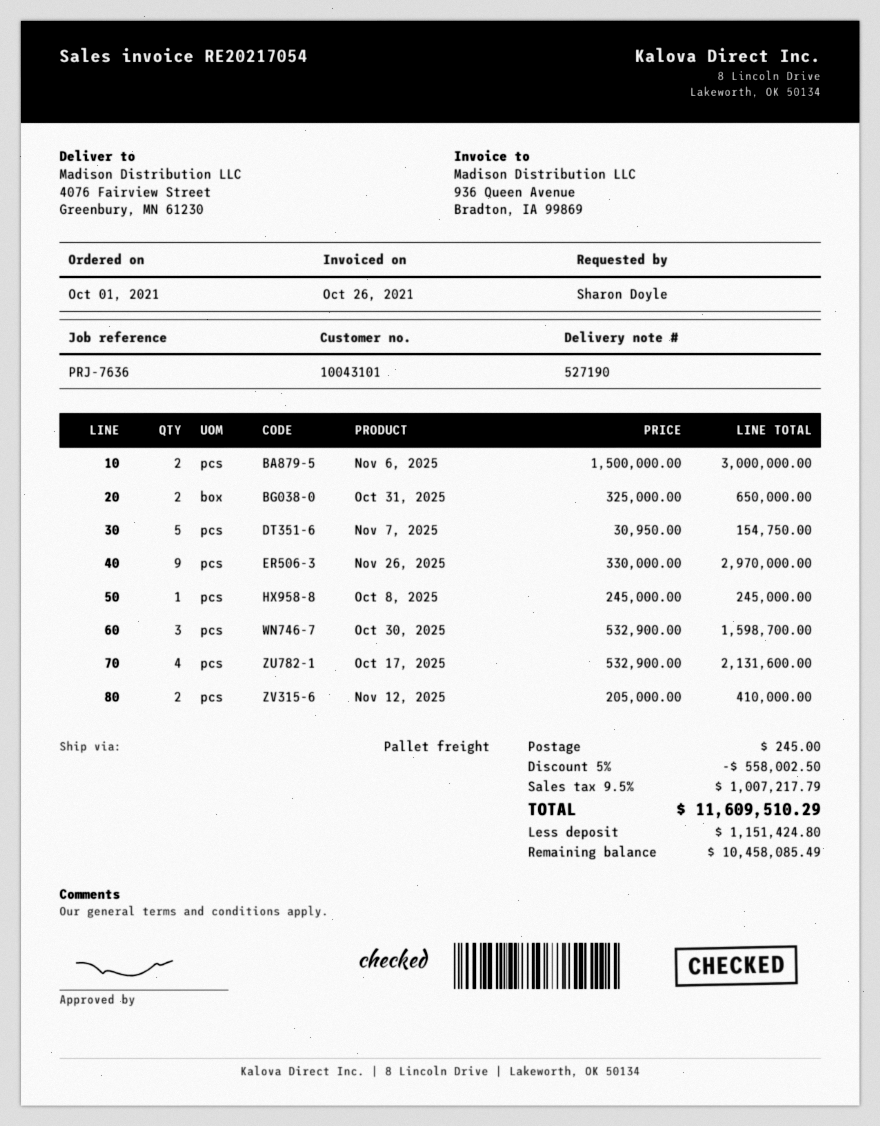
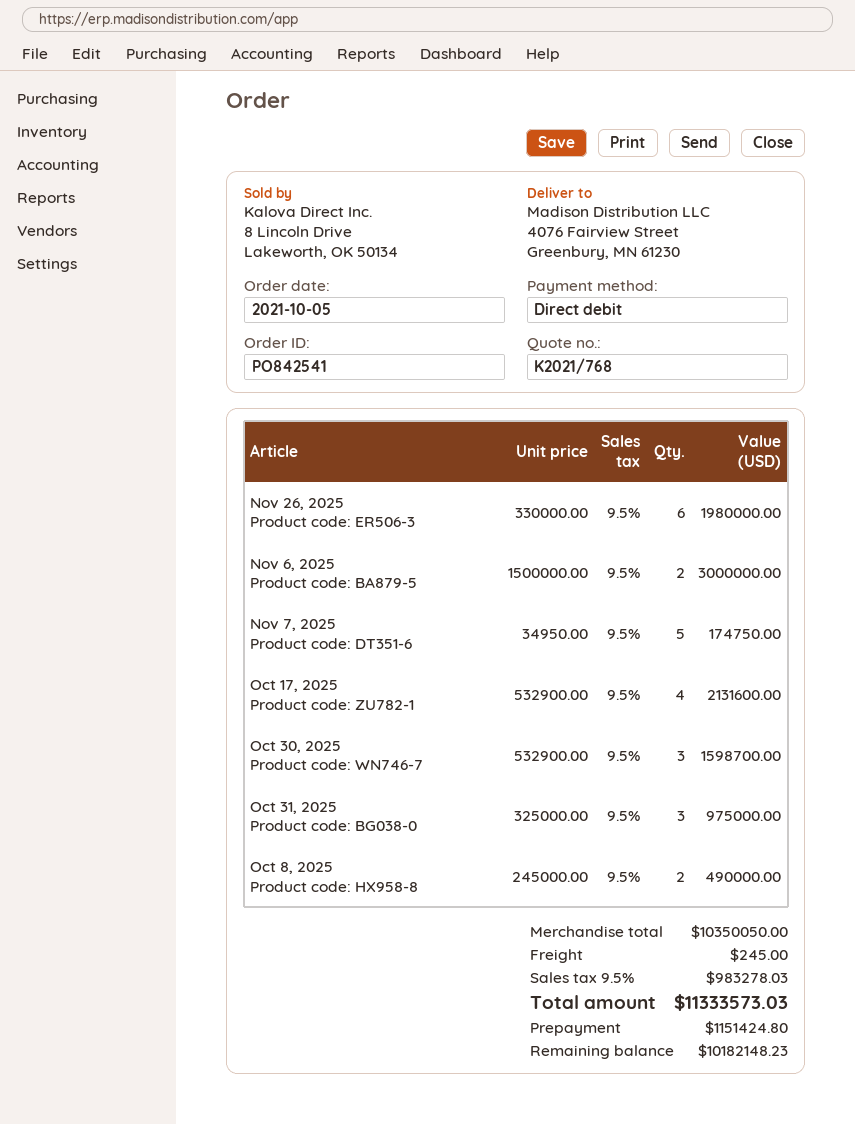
order date: 2021-10-01 -> 2021-10-05
Oct 31, 2025: 2 x 325000.00 = 650000.00 -> 3 x 325000.00 = 975000.00
Nov 7, 2025: 5 x 30950.00 = 154750.00 -> 5 x 34950.00 = 174750.00
Nov 26, 2025: 9 x 330000.00 = 2970000.00 -> 6 x 330000.00 = 1980000.00
Oct 8, 2025: 1 x 245000.00 = 245000.00 -> 2 x 245000.00 = 490000.00
Nov 12, 2025: 2 x 205000.00 = 410000.00 -> none
discount: 5% = 558002.50 -> none
tax: 9.5% = 1007217.79 -> 9.5% = 983278.03
total: 11609510.29 -> 11333573.03
balance: 10458085.49 -> 10182148.23

